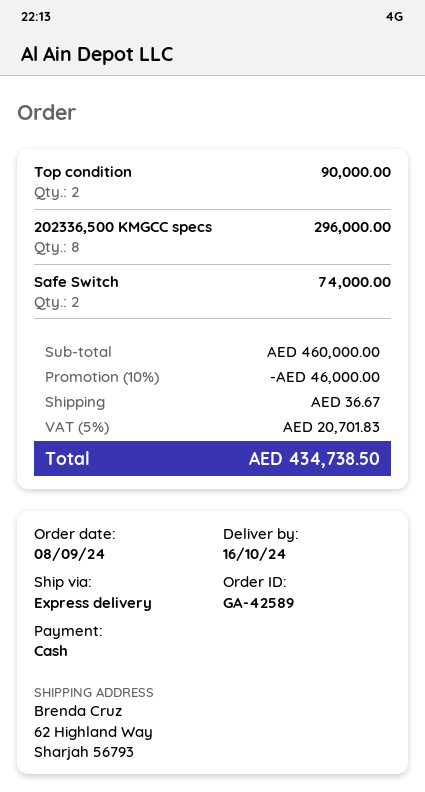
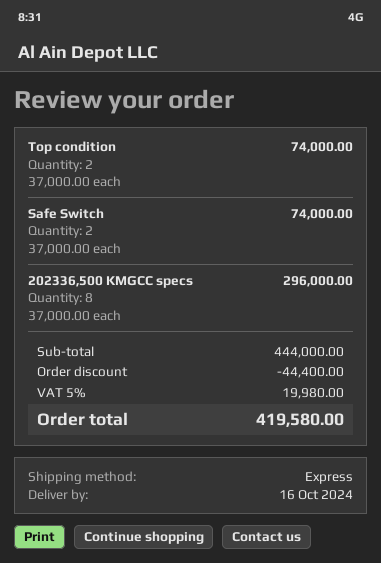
Top condition: 2 for 90000.00 -> 2 for 74000.00
subtotal: 460000.00 -> 444000.00
discount: 46000.00 -> 44400.00
shipping: 36.67 -> none
tax: 5% = 20701.83 -> 5% = 19980.00
total: 434738.50 -> 419580.00

